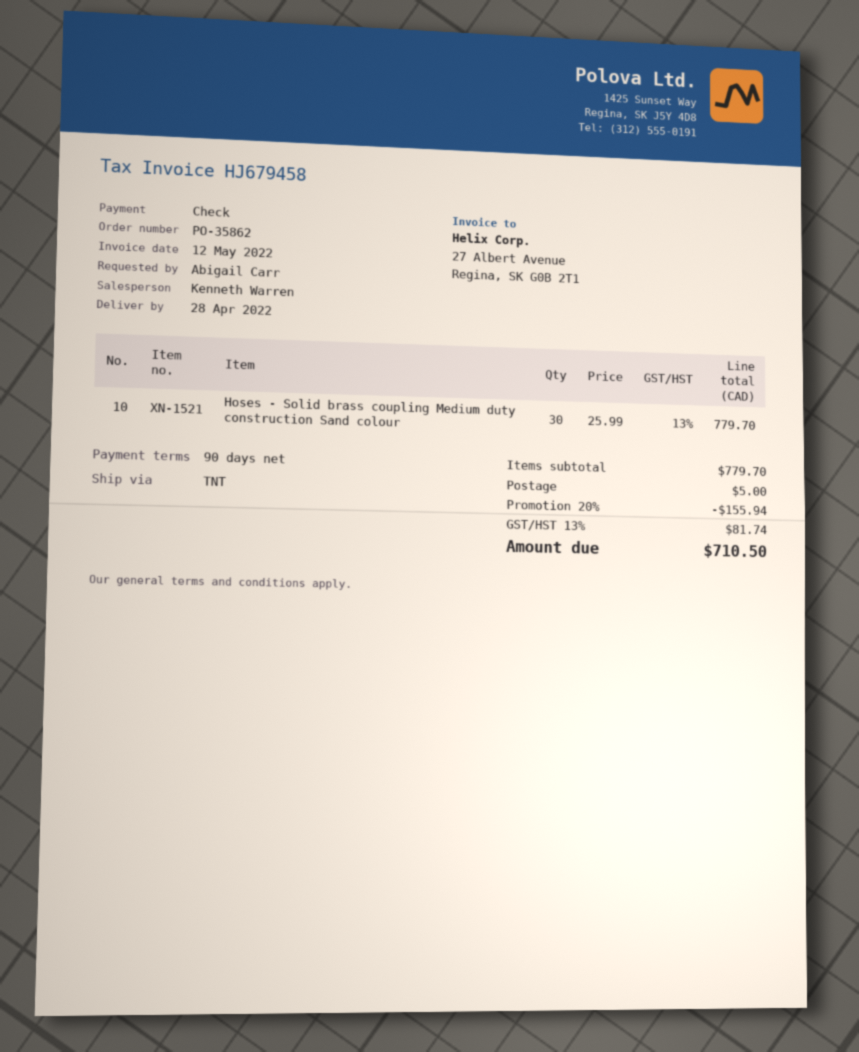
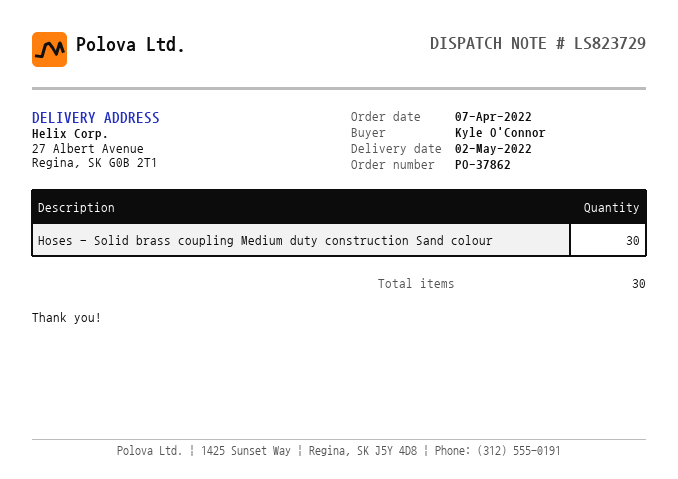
order number: PO-35862 -> PO-37862
delivery date: 2022-04-28 -> 2022-05-02
ordered by: Abigail Carr -> Kyle O'Connor

